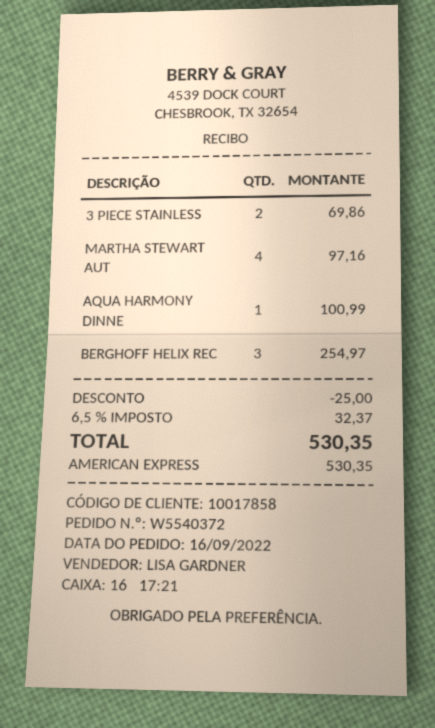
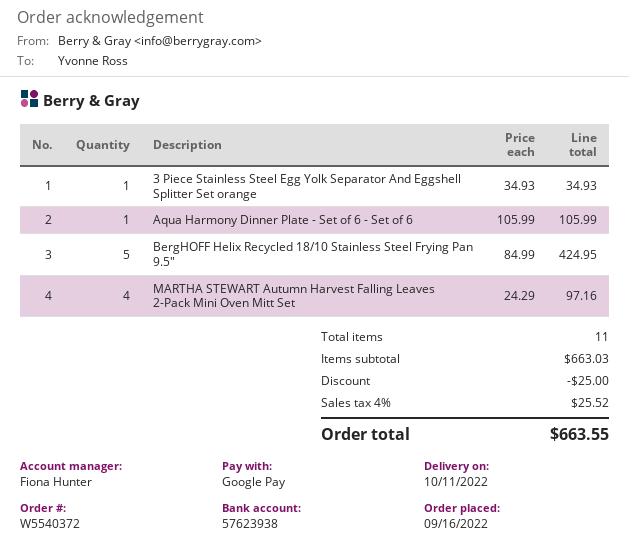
sales rep: LISA GARDNER -> Fiona Hunter
payment method: American Express -> Google Pay
3 PIECE STAINLESS: 2 for 69.86 -> 1 for 34.93
AQUA HARMONY DINNE: 1 for 100.99 -> 1 for 105.99
BERGHOFF HELIX REC: 3 for 254.97 -> 5 for 424.95
tax: 6.5% = 32.37 -> 4% = 25.52
total: 530.35 -> 663.55

